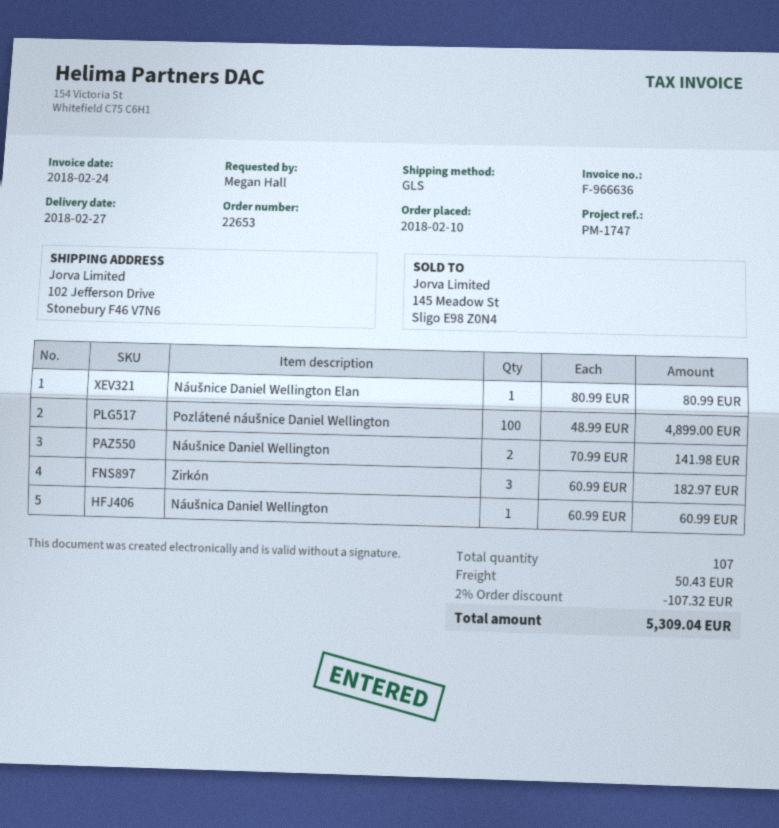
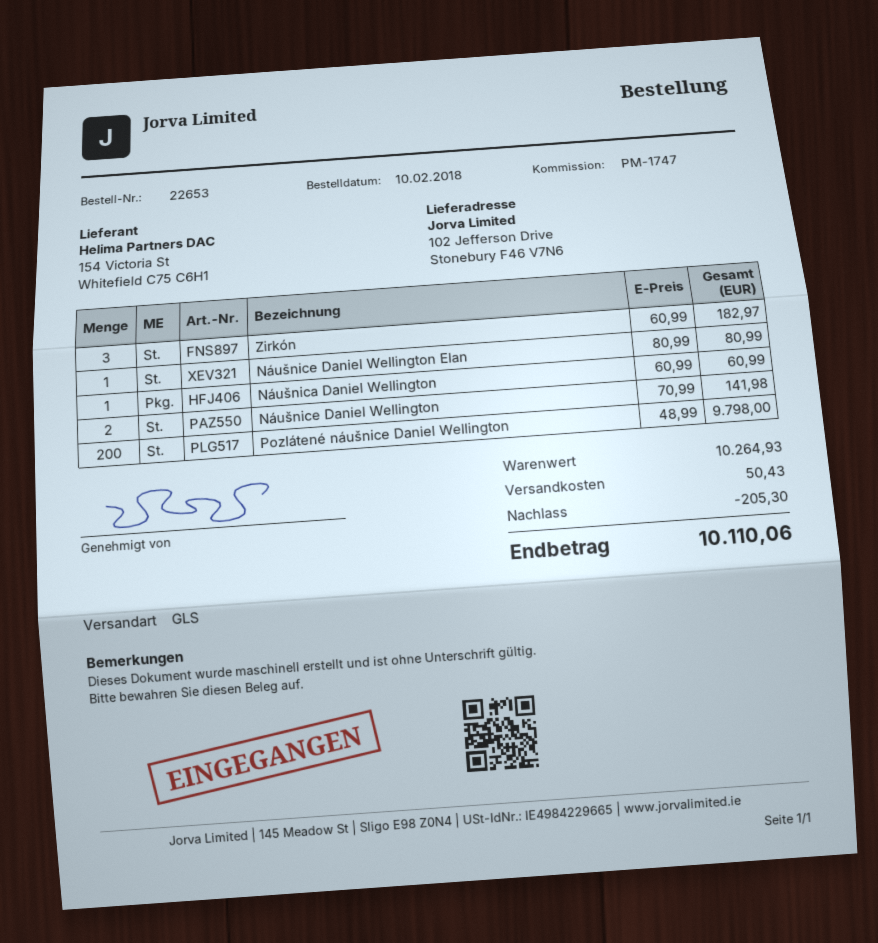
Pozlátené náušnice Daniel Wellington: 100 x 48.99 = 4899.00 -> 200 x 48.99 = 9798.00
discount: 107.32 -> 205.30
total: 5309.04 -> 10110.06

